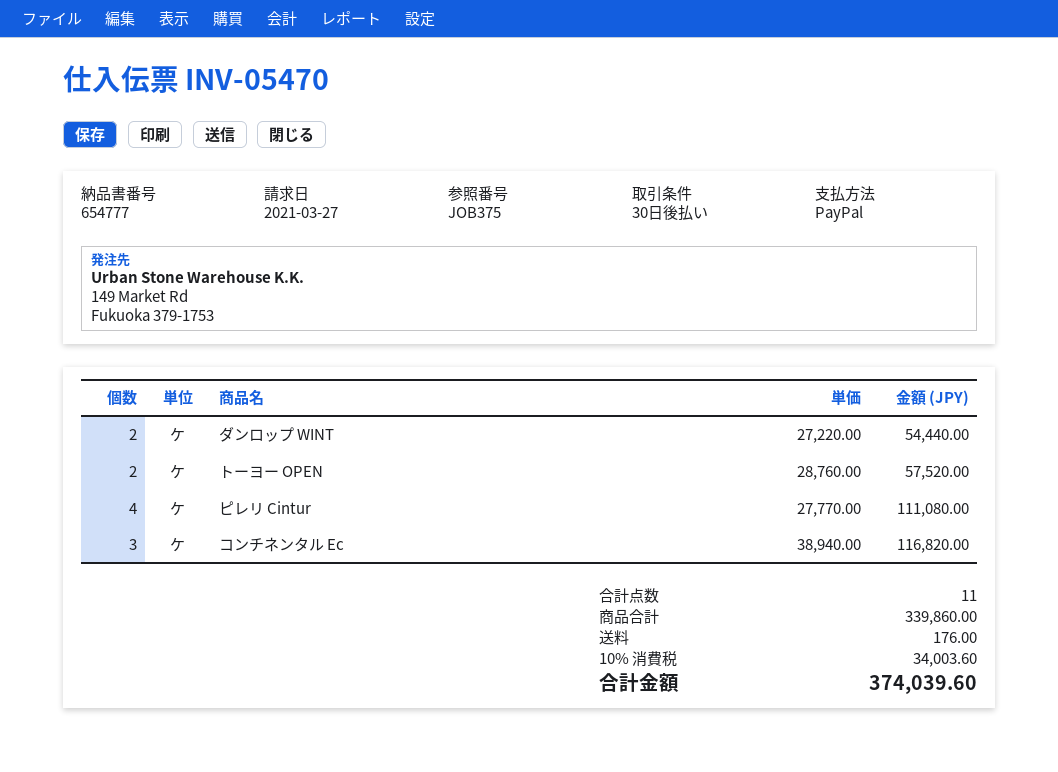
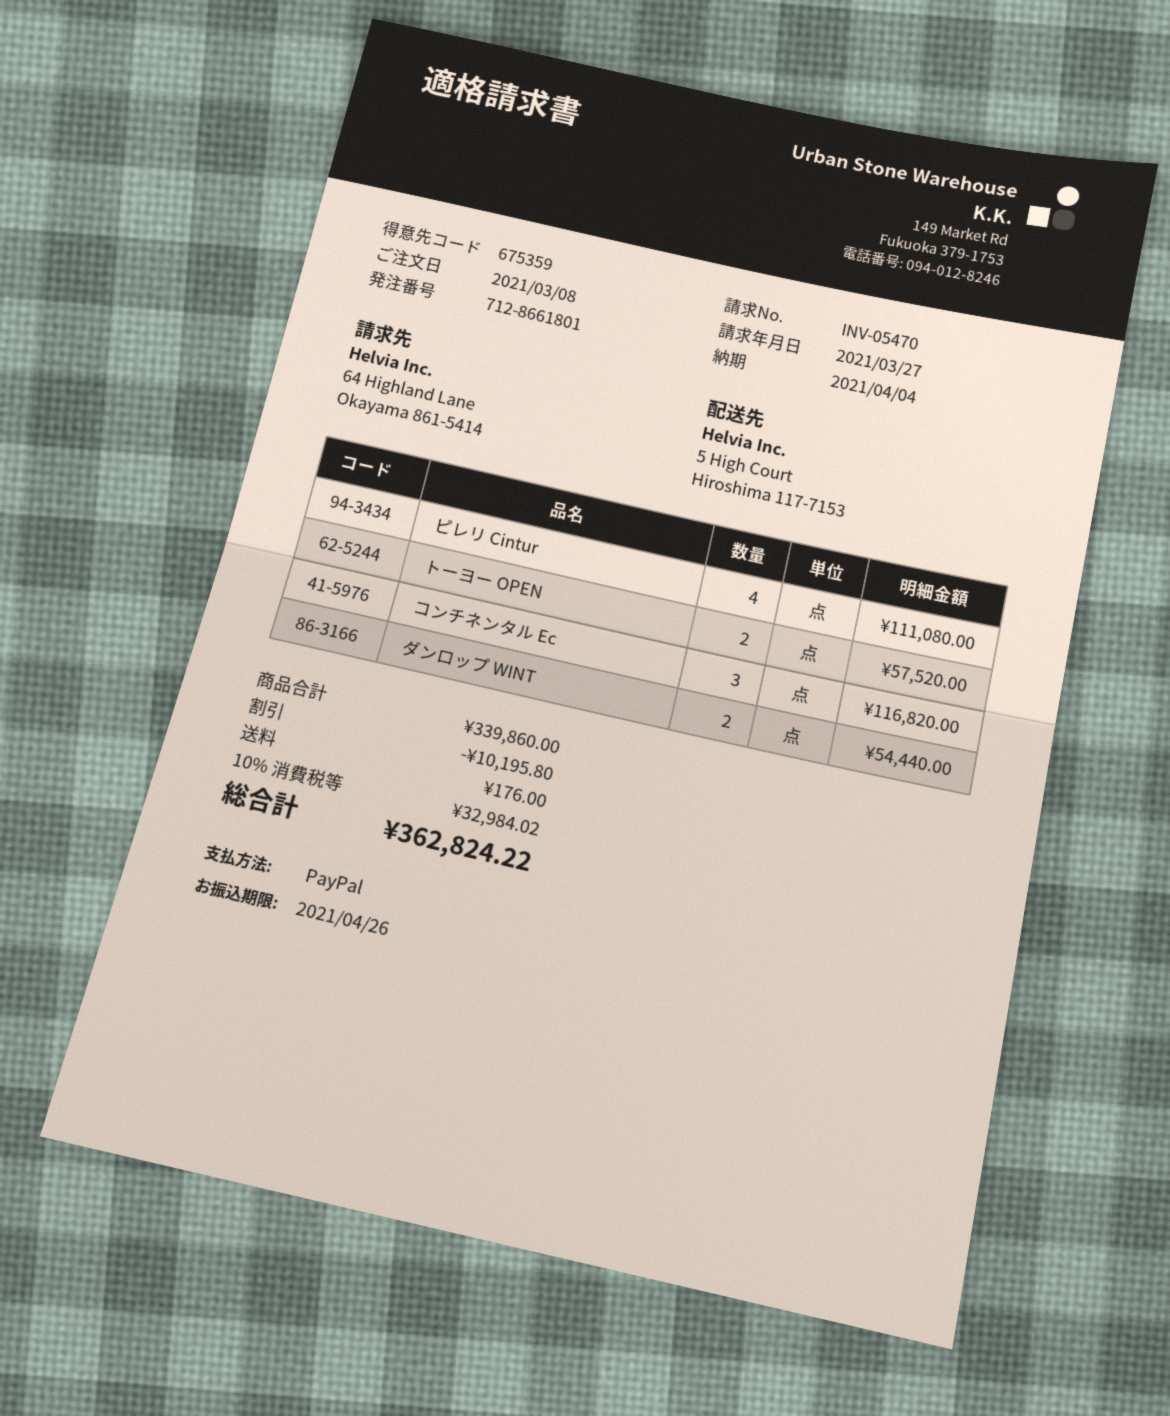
discount: none -> 10195.80
tax: 10% = 34003.60 -> 10% = 32984.02
total: 374039.60 -> 362824.22

